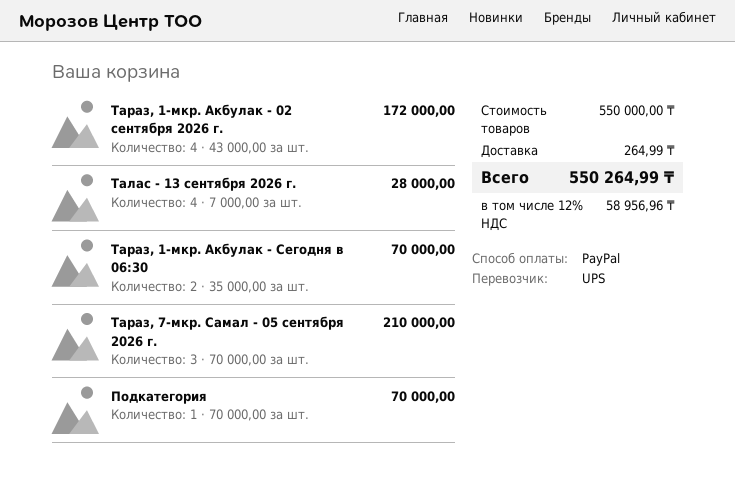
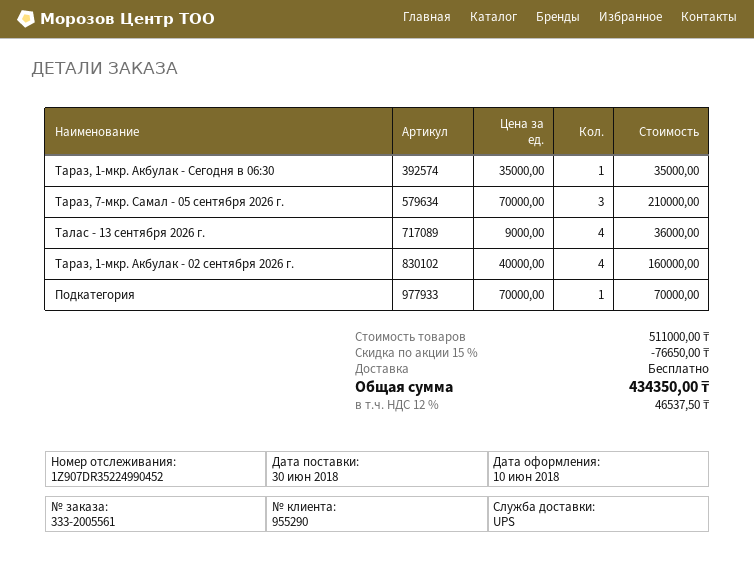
Тараз, 1-мкр. Акбулак - 02 сентября 2026 г.: 4 x 43000.00 = 172000.00 -> 4 x 40000.00 = 160000.00
Талас - 13 сентября 2026 г.: 4 x 7000.00 = 28000.00 -> 4 x 9000.00 = 36000.00
Тараз, 1-мкр. Акбулак - Сегодня в 06:30: 2 x 35000.00 = 70000.00 -> 1 x 35000.00 = 35000.00
subtotal: 550000.00 -> 511000.00
discount: none -> 15% = 76650.00
shipping: 264.99 -> 0.00
tax: 12% = 58956.96 -> 12% = 46537.50
total: 550264.99 -> 434350.00

